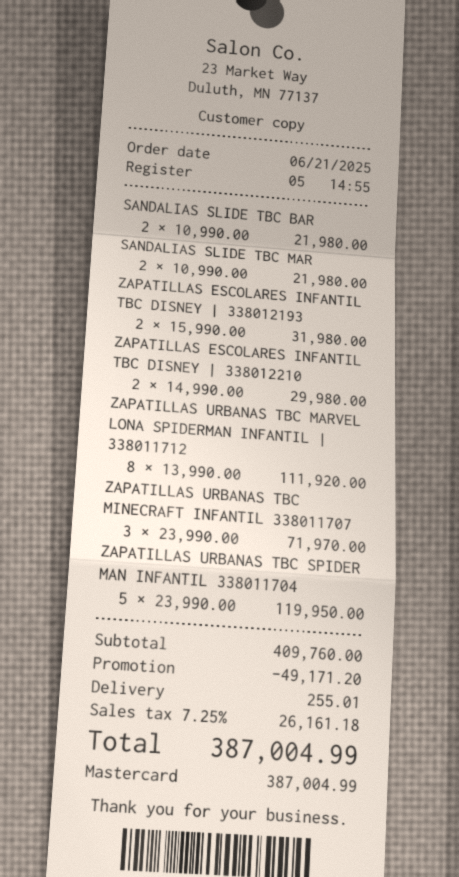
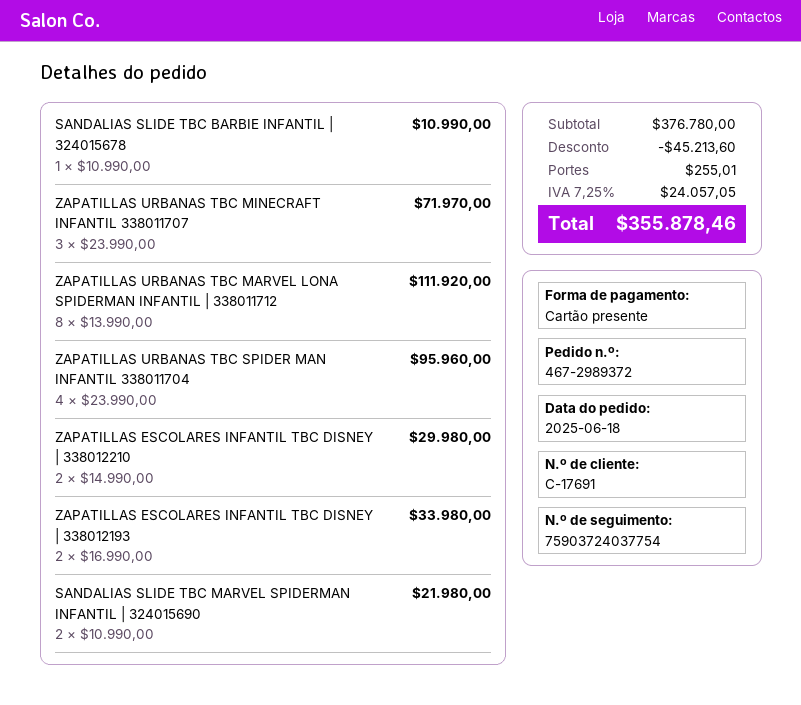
order date: 2025-06-21 -> 2025-06-18
payment method: Mastercard -> gift card
SANDALIAS SLIDE TBC BAR: 2 x 10990.00 = 21980.00 -> 1 x 10990.00 = 10990.00
ZAPATILLAS ESCOLARES INFANTIL TBC DISNEY | 338012193: 2 x 15990.00 = 31980.00 -> 2 x 16990.00 = 33980.00
ZAPATILLAS URBANAS TBC SPIDER MAN INFANTIL 338011704: 5 x 23990.00 = 119950.00 -> 4 x 23990.00 = 95960.00
subtotal: 409760.00 -> 376780.00
discount: 49171.20 -> 45213.60
tax: 7.25% = 26161.18 -> 7.25% = 24057.05
total: 387004.99 -> 355878.46

